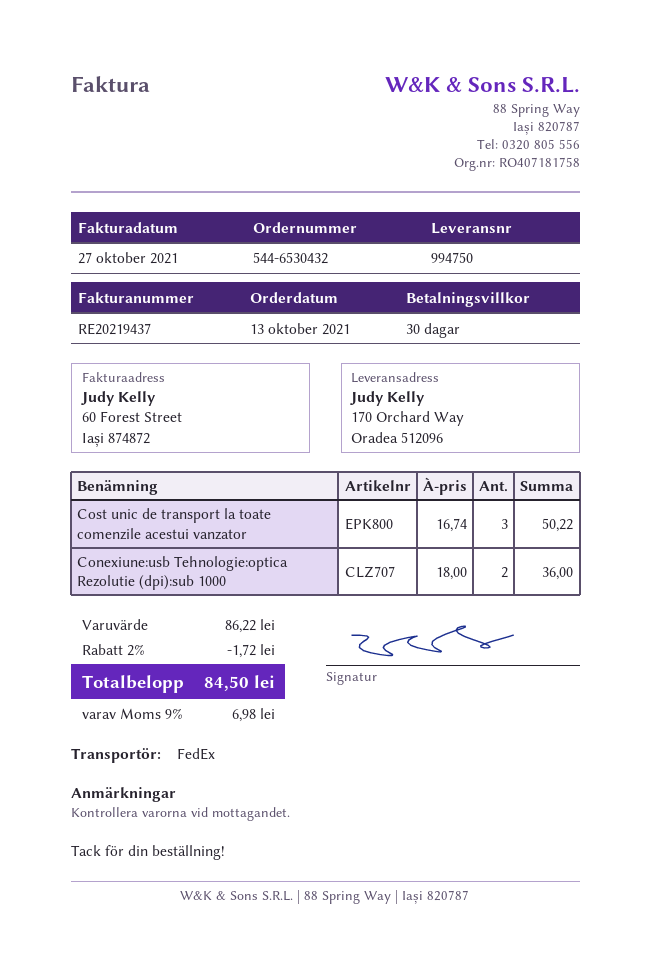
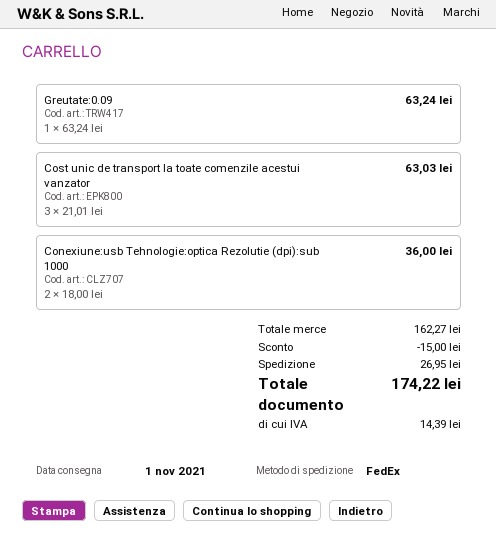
Cost unic de transport la toate comenzile acestui vanzator: 3 x 16.74 = 50.22 -> 3 x 21.01 = 63.03
Greutate:0.09: none -> 1 x 63.24 = 63.24
subtotal: 86.22 -> 162.27
discount: 1.72 -> 15.00
shipping: none -> 26.95
tax: 6.98 -> 14.39
total: 84.50 -> 174.22

